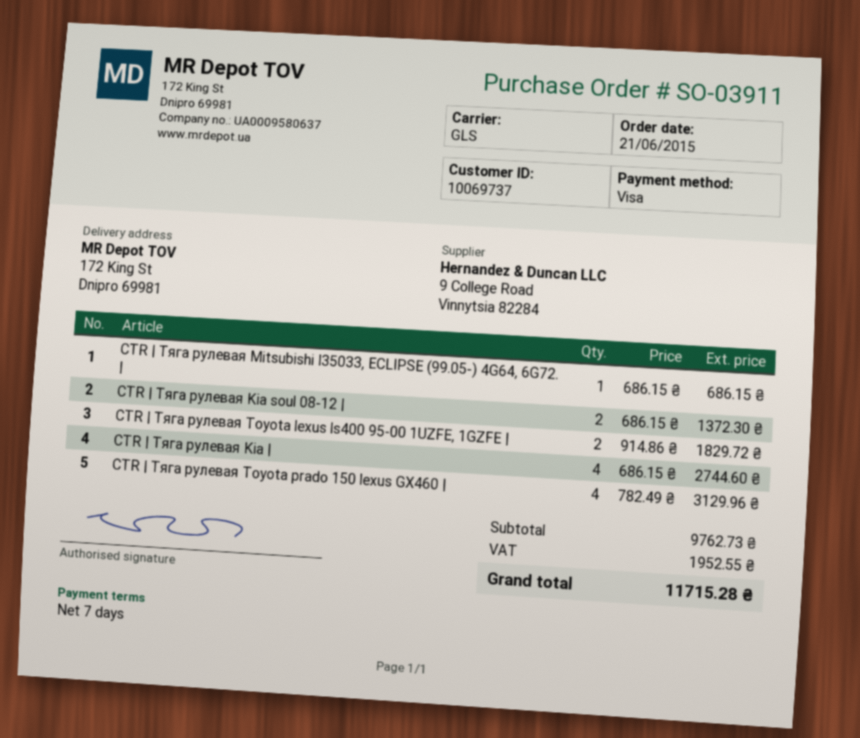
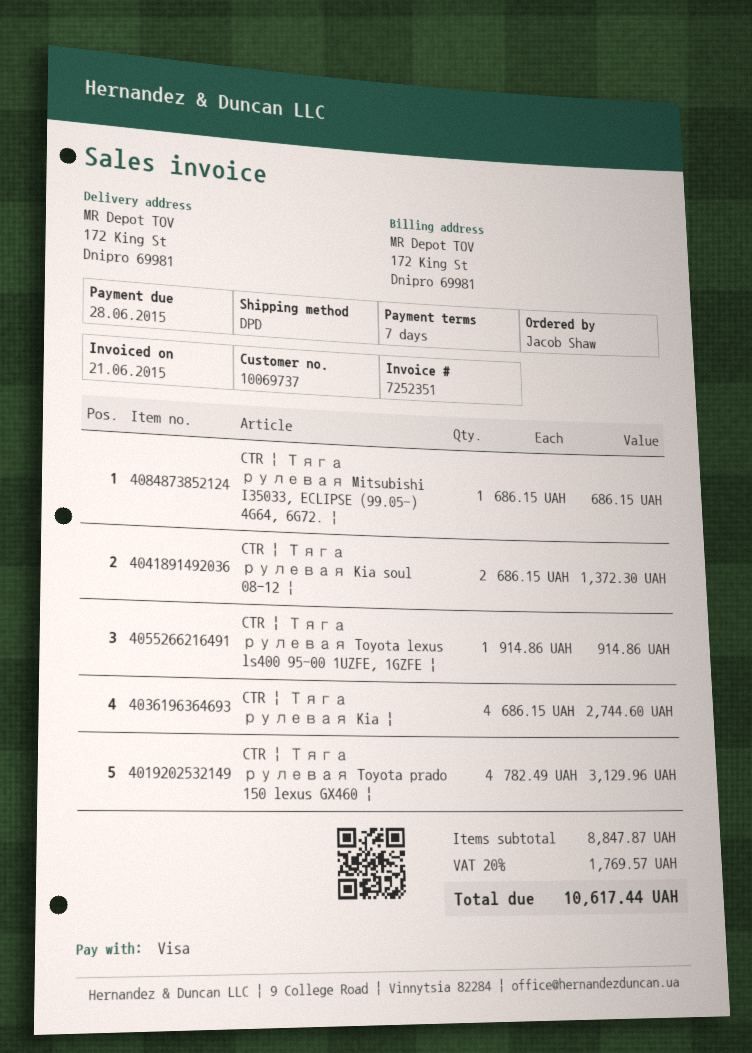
shipping method: GLS -> DPD
CTR | Тяга рулевая Toyota lexus ls400 95-00 1UZFE, 1GZFE |: 2 x 914.86 = 1829.72 -> 1 x 914.86 = 914.86
subtotal: 9762.73 -> 8847.87
tax: 1952.55 -> 1769.57
total: 11715.28 -> 10617.44

